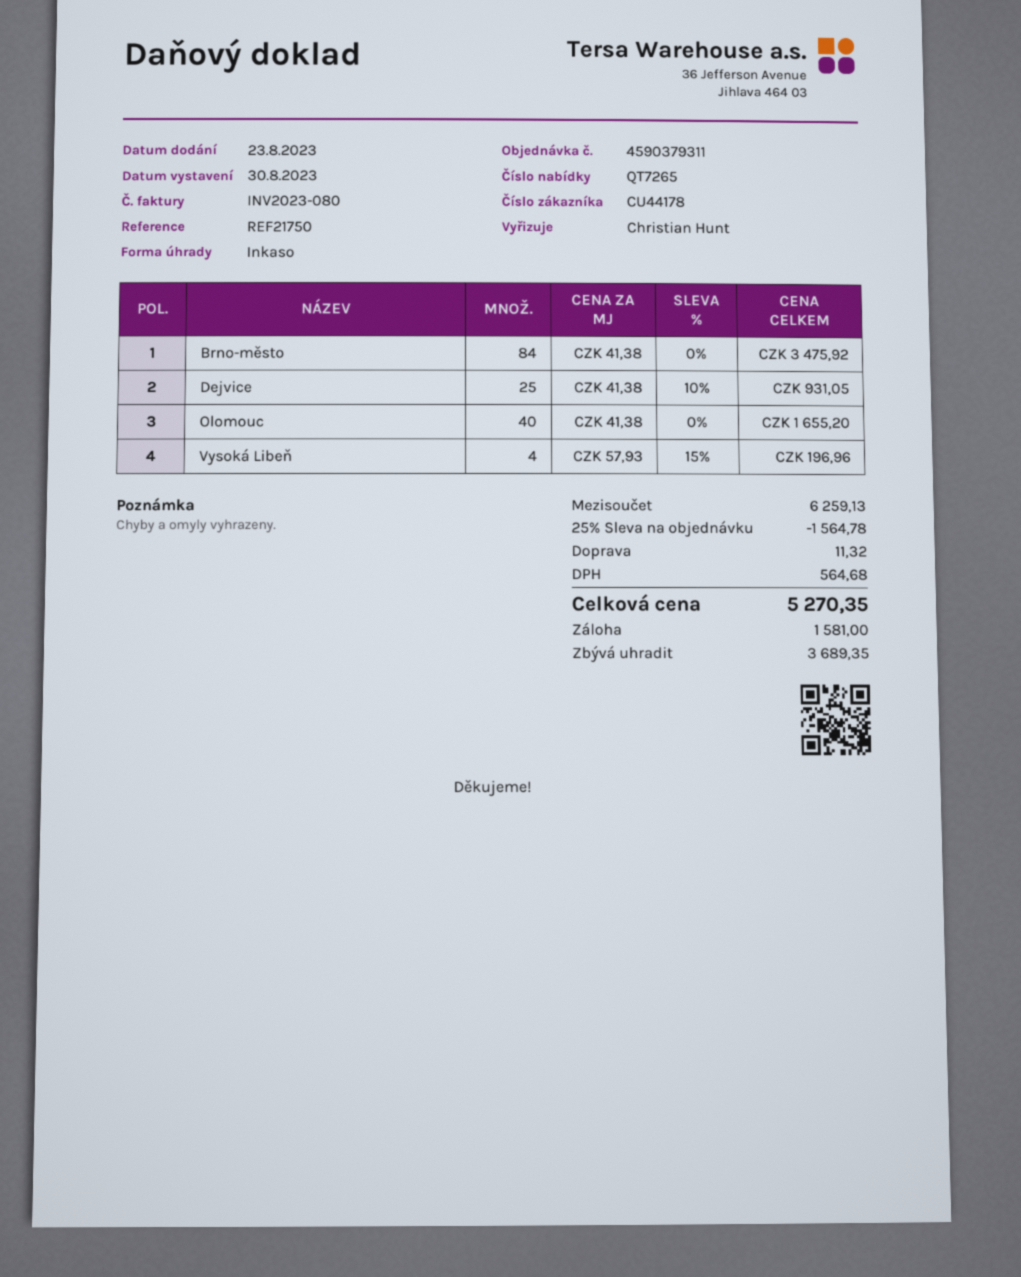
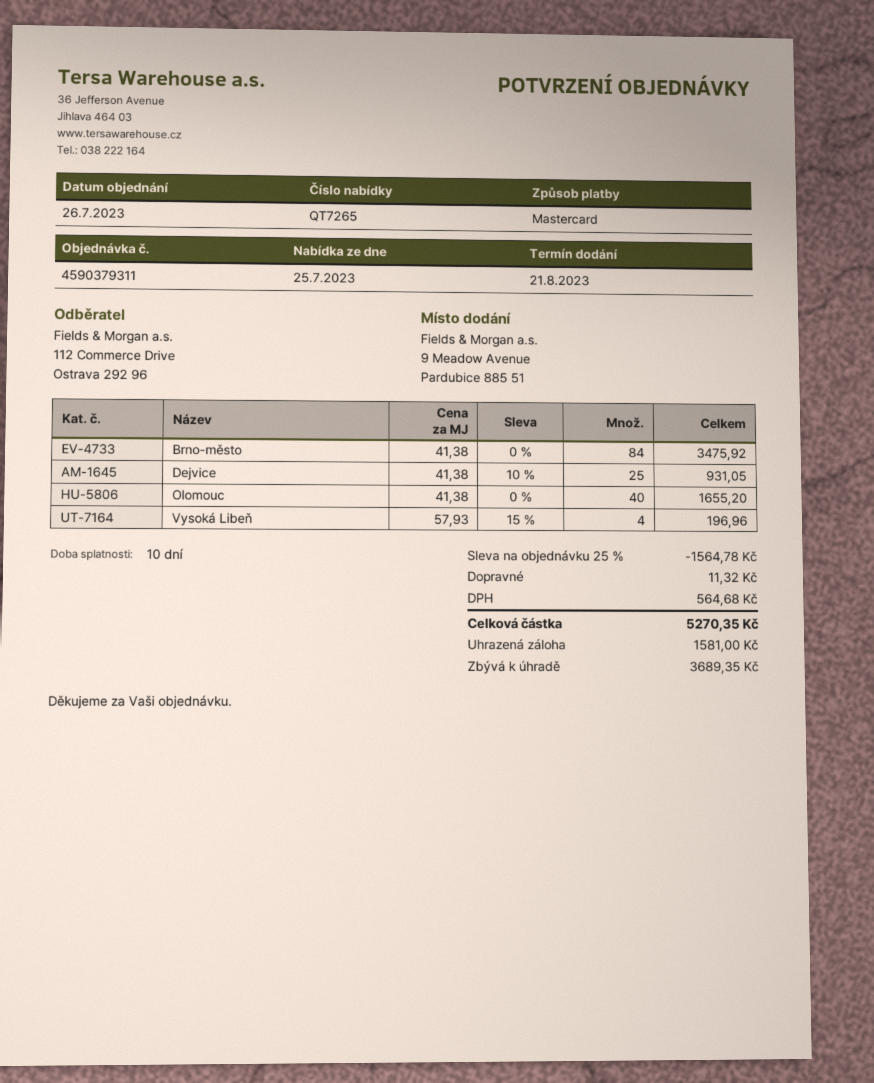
delivery date: 2023-08-23 -> 2023-08-21
payment method: direct debit -> Mastercard

